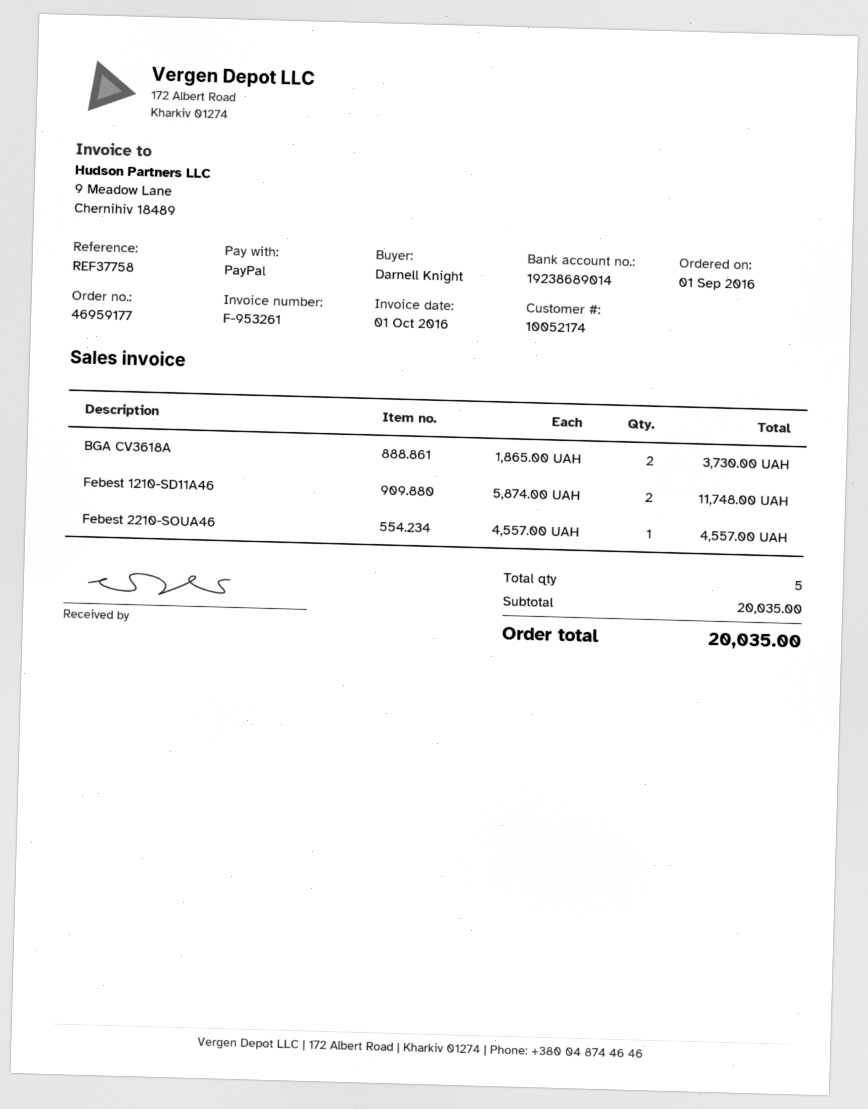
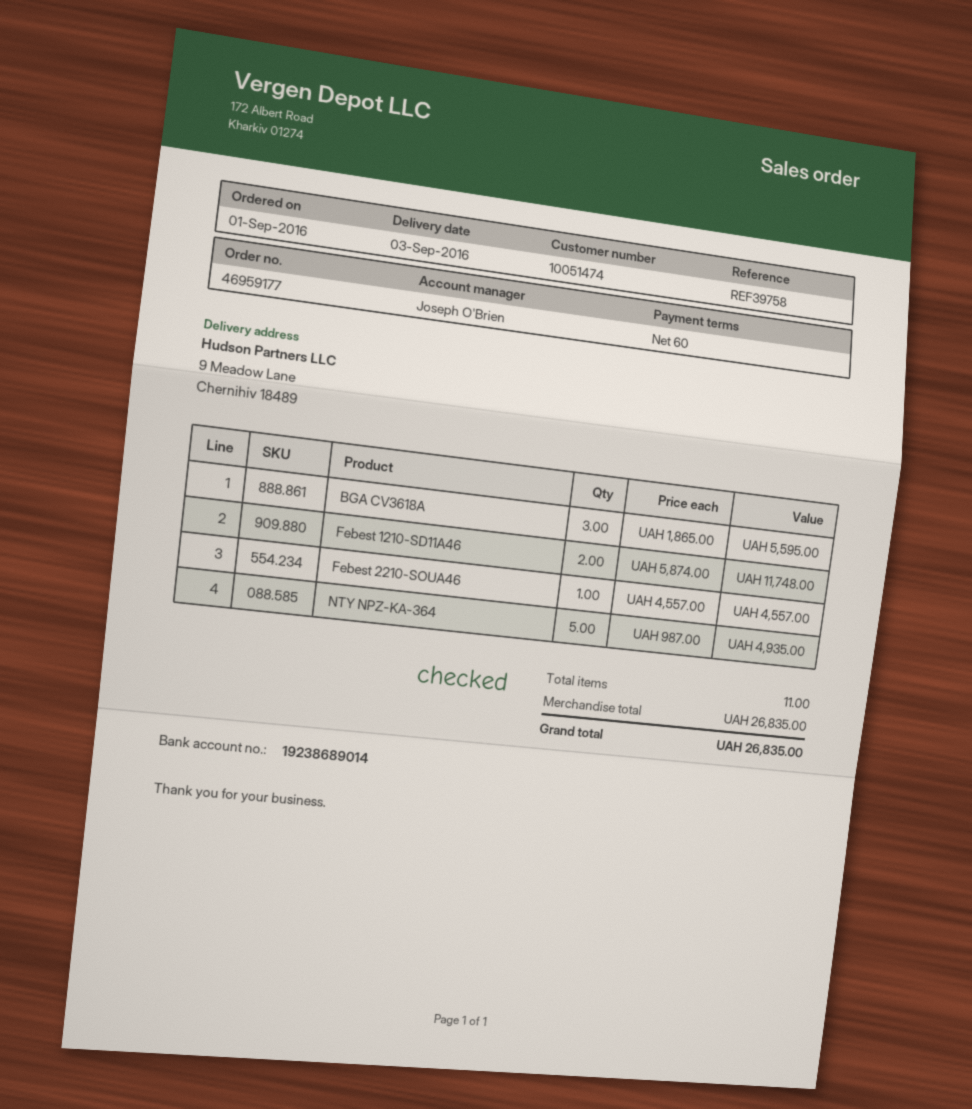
customer number: 10052174 -> 10051474
reference: REF37758 -> REF39758
BGA CV3618A: 2 x 1865.00 = 3730.00 -> 3 x 1865.00 = 5595.00
NTY NPZ-KA-364: none -> 5 x 987.00 = 4935.00
total quantity: 5 -> 11
subtotal: 20035.00 -> 26835.00
total: 20035.00 -> 26835.00

